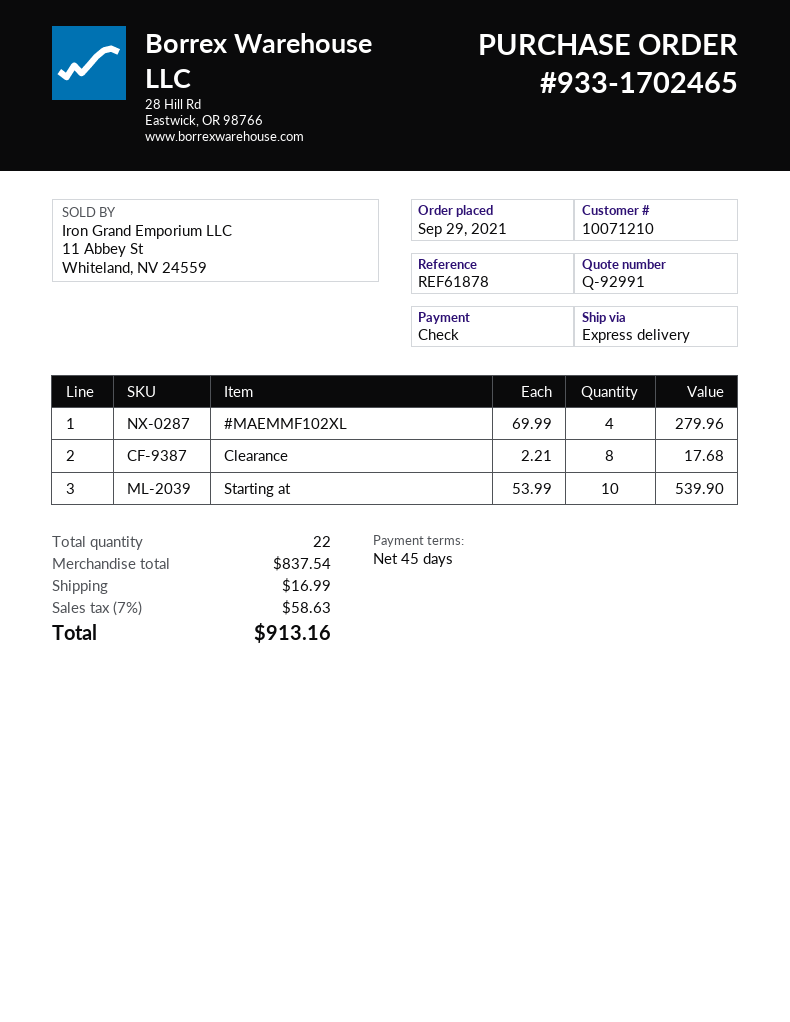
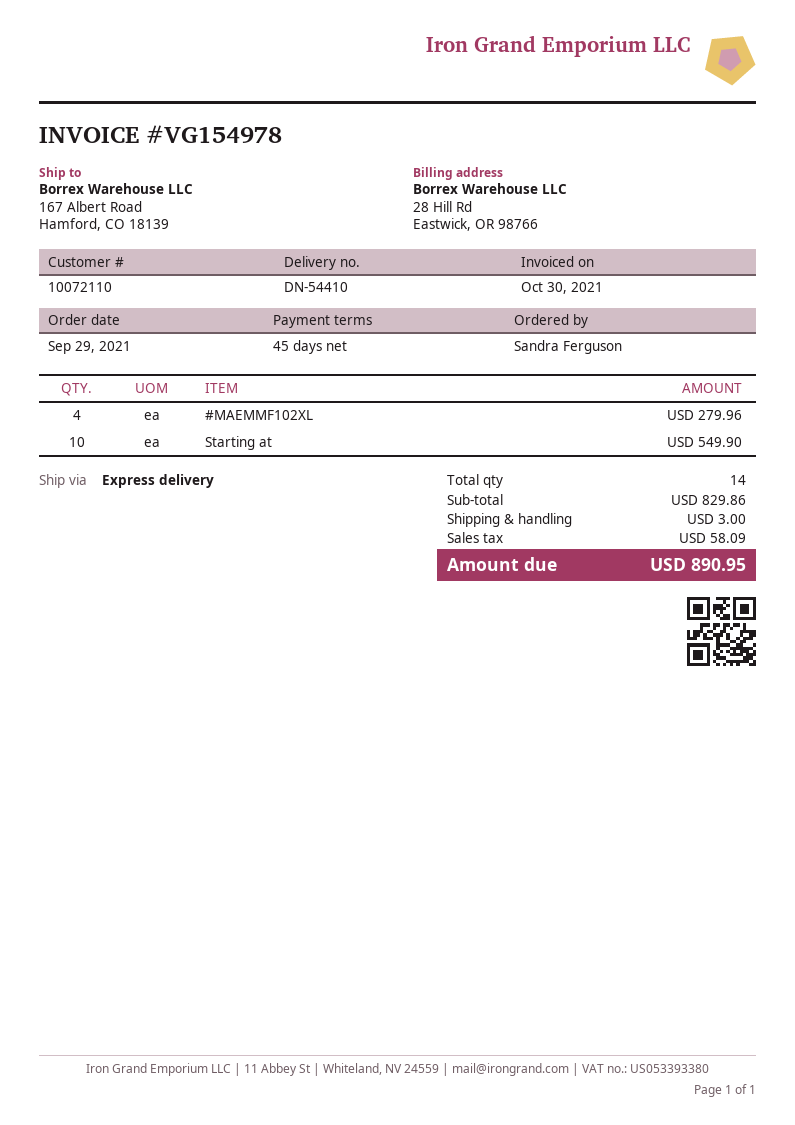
customer number: 10071210 -> 10072110
Clearance: 8 for 17.68 -> none
Starting at: 10 for 539.90 -> 10 for 549.90
total quantity: 22 -> 14
subtotal: 837.54 -> 829.86
shipping: 16.99 -> 3.00
tax: 58.63 -> 58.09
total: 913.16 -> 890.95

